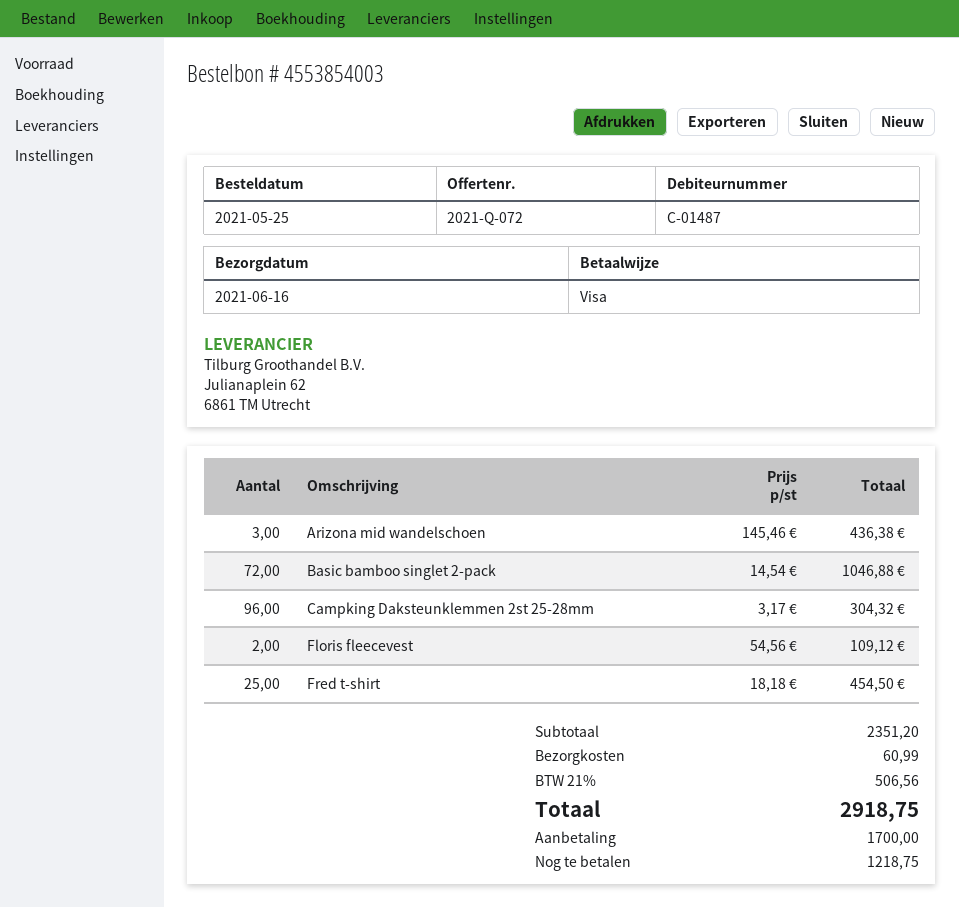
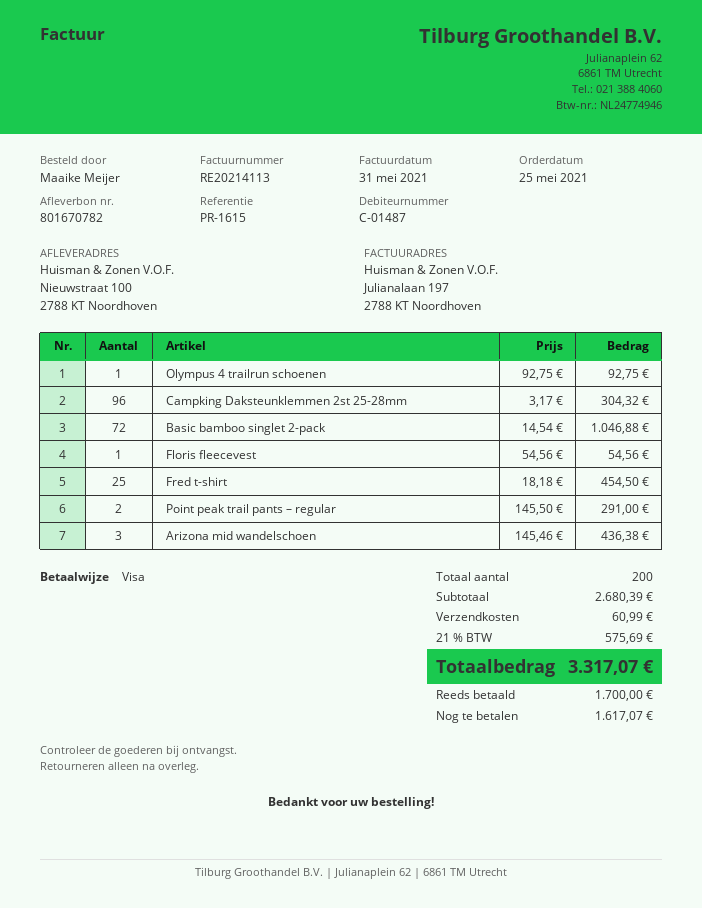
Floris fleecevest: 2 x 54.56 = 109.12 -> 1 x 54.56 = 54.56
Olympus 4 trailrun schoenen: none -> 1 x 92.75 = 92.75
Point peak trail pants – regular: none -> 2 x 145.50 = 291.00
subtotal: 2351.20 -> 2680.39
tax: 21% = 506.56 -> 21% = 575.69
total: 2918.75 -> 3317.07
balance: 1218.75 -> 1617.07

